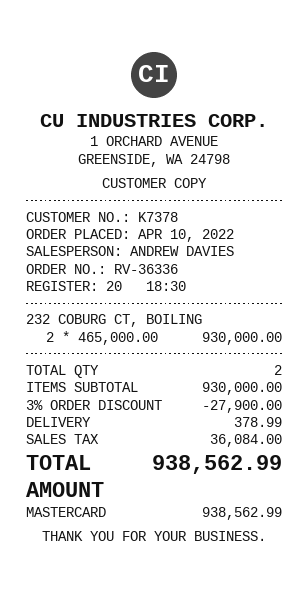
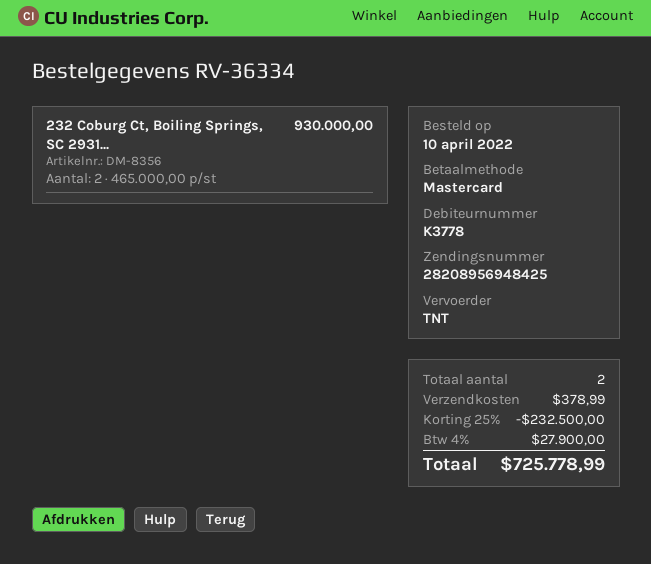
order number: RV-36336 -> RV-36334
customer number: K7378 -> K3778
discount: 3% = 27900.00 -> 25% = 232500.00
tax: 36084.00 -> 27900.00
total: 938562.99 -> 725778.99

